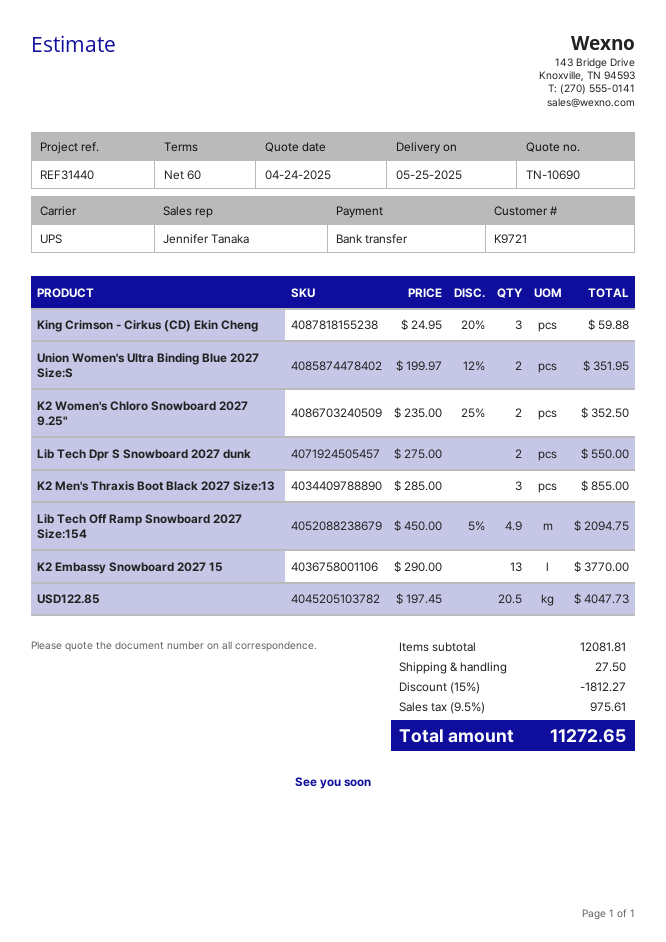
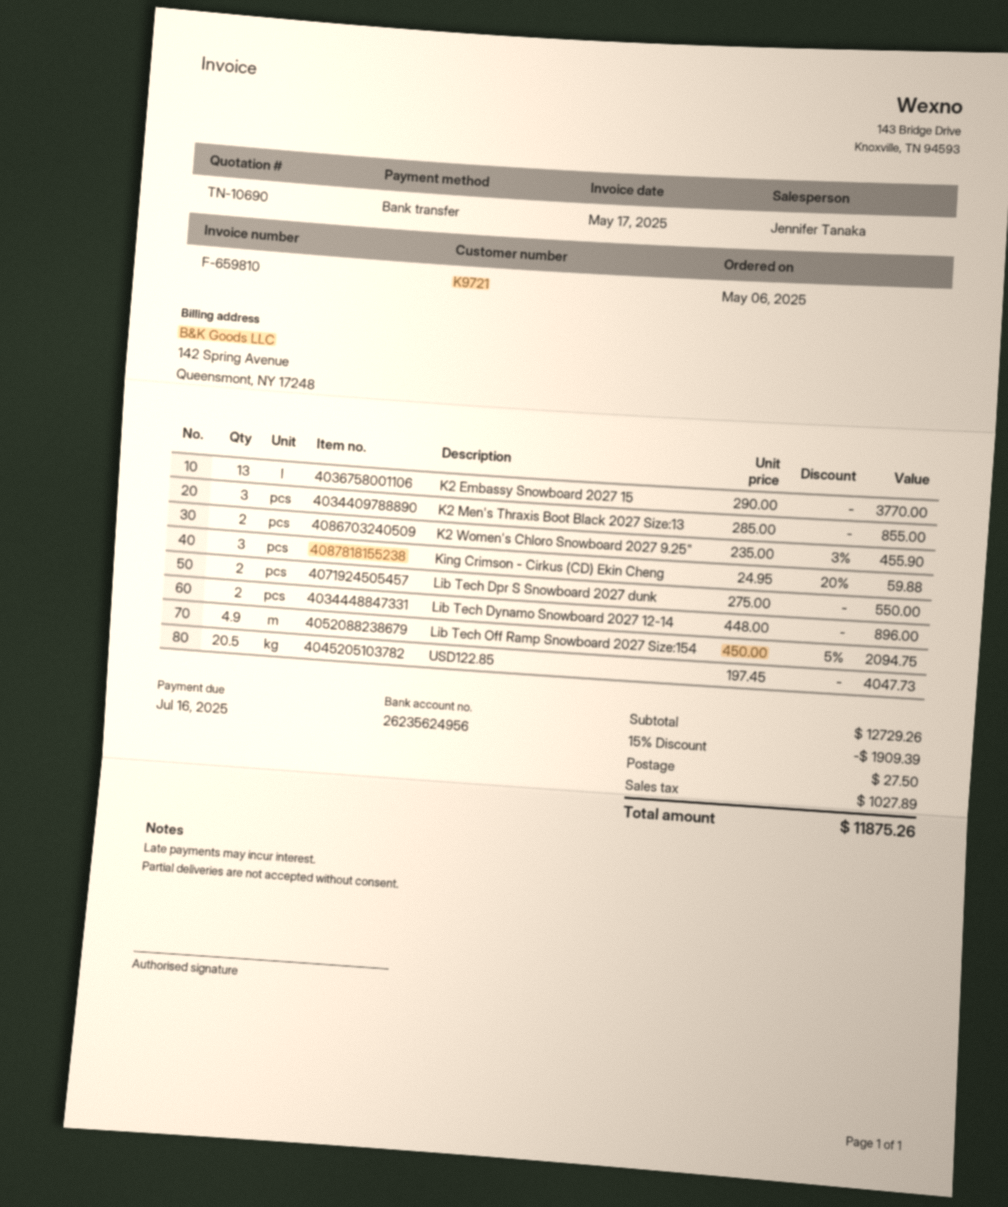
Union Women's Ultra Binding Blue 2027 Size:S: 2 x 199.97 - 12% = 351.95 -> none
K2 Women's Chloro Snowboard 2027 9.25": 2 x 235.00 - 25% = 352.50 -> 2 x 235.00 - 3% = 455.90
Lib Tech Dynamo Snowboard 2027 12-14: none -> 2 x 448.00 = 896.00
subtotal: 12081.81 -> 12729.26
discount: 15% = 1812.27 -> 15% = 1909.39
tax: 975.61 -> 1027.89
total: 11272.65 -> 11875.26

